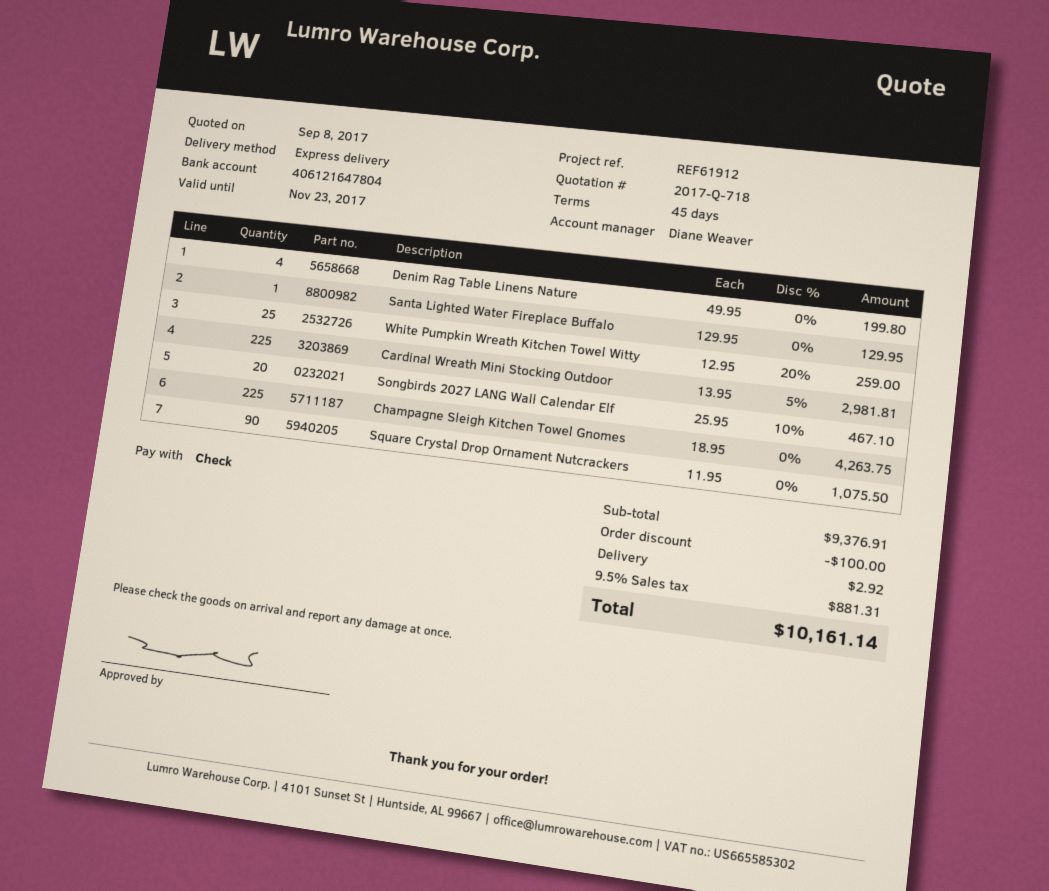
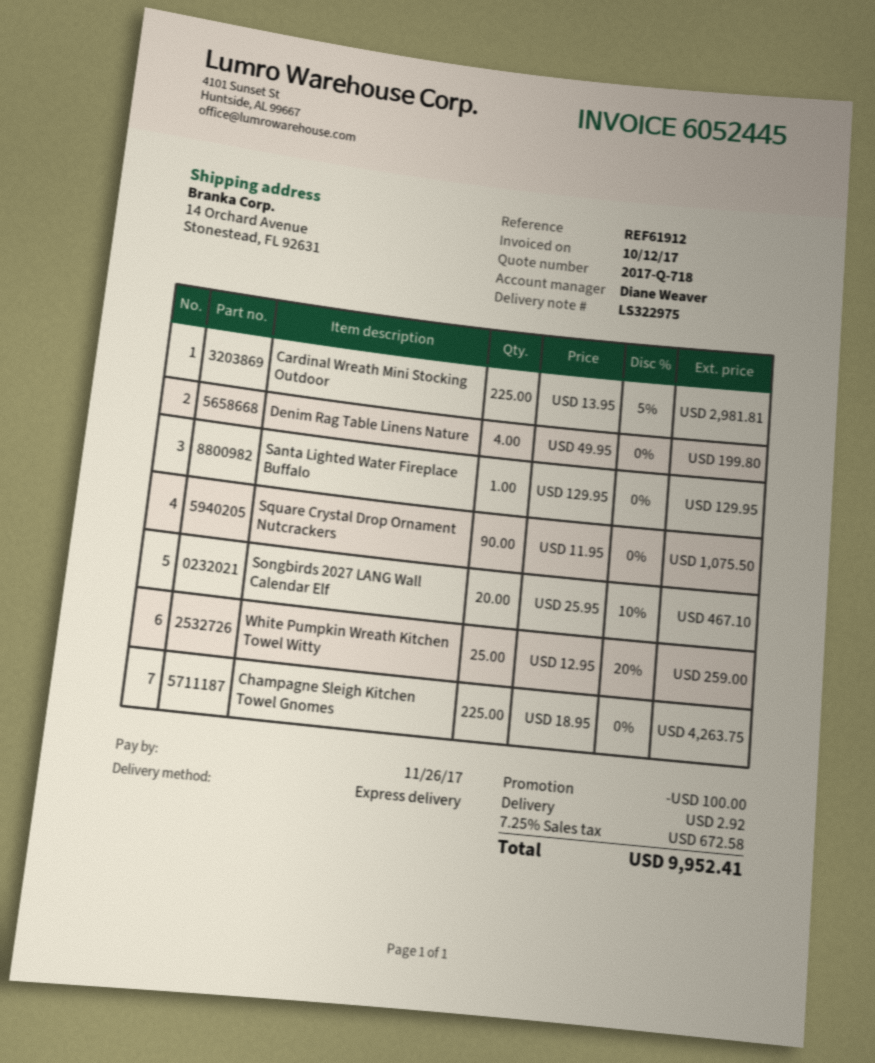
tax: 9.5% = 881.31 -> 7.25% = 672.58
total: 10161.14 -> 9952.41

